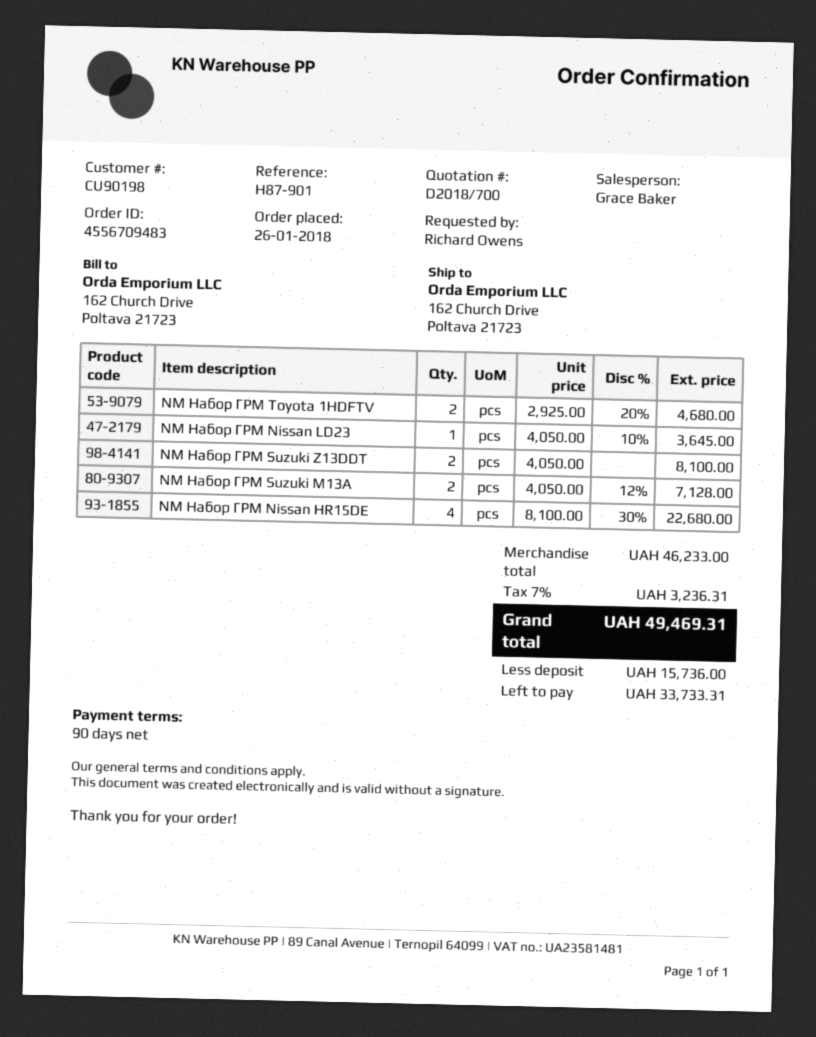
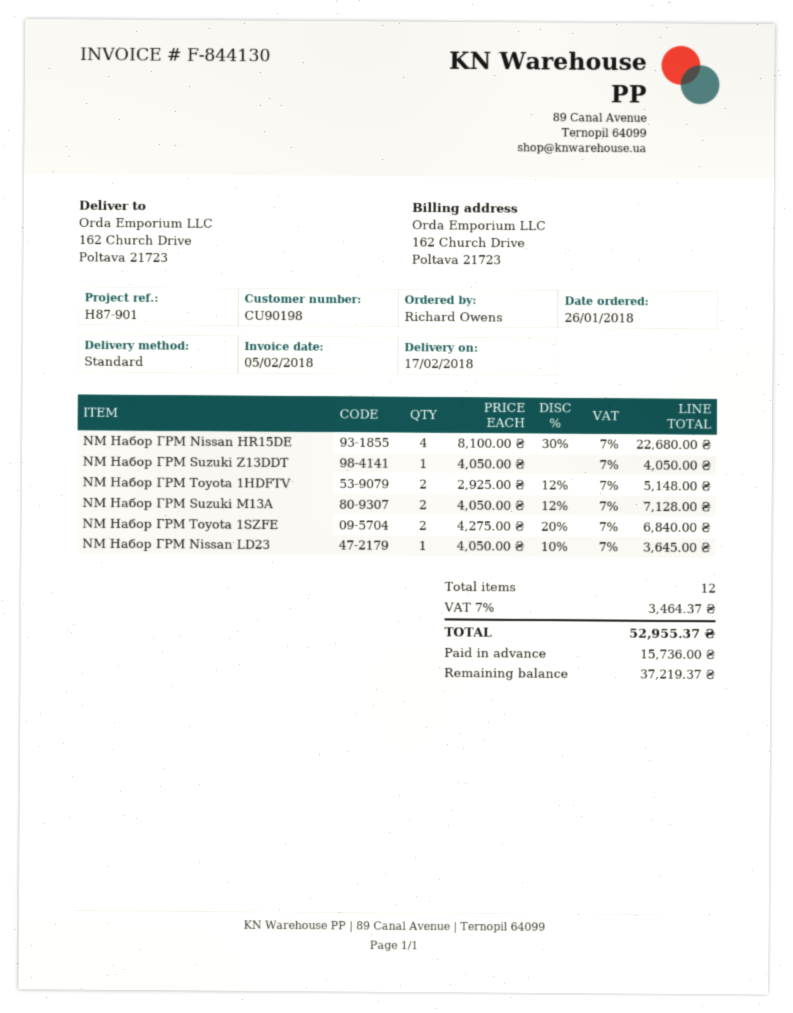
NM Набор ГРМ Toyota 1HDFTV: 2 x 2925.00 - 20% = 4680.00 -> 2 x 2925.00 - 12% = 5148.00
NM Набор ГРМ Suzuki Z13DDT: 2 x 4050.00 = 8100.00 -> 1 x 4050.00 = 4050.00
NM Набор ГРМ Toyota 1SZFE: none -> 2 x 4275.00 - 20% = 6840.00
tax: 7% = 3236.31 -> 7% = 3464.37
total: 49469.31 -> 52955.37
balance: 33733.31 -> 37219.37

